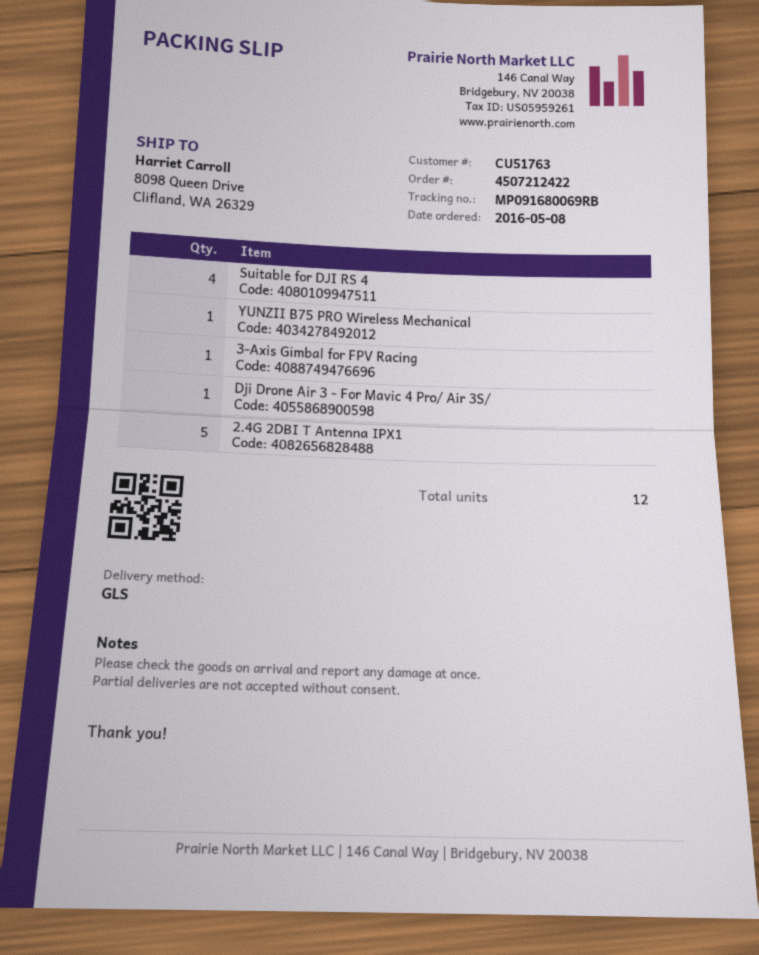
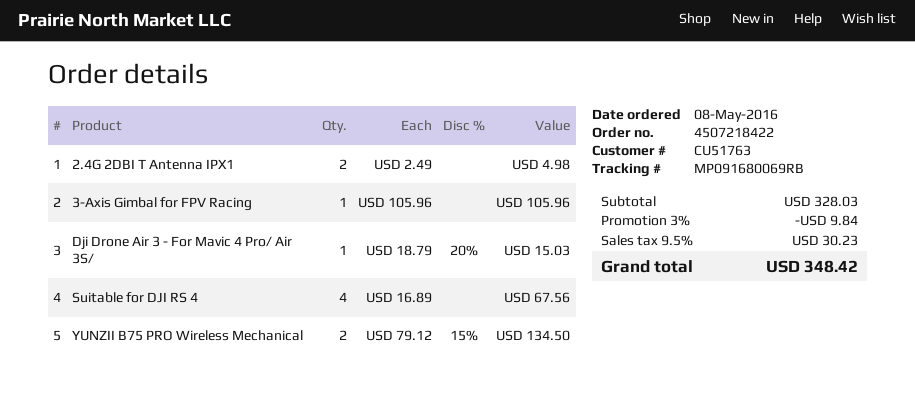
order number: 4507212422 -> 4507218422
YUNZII B75 PRO Wireless Mechanical: 1 -> 2
2.4G 2DBI T Antenna IPX1: 5 -> 2

